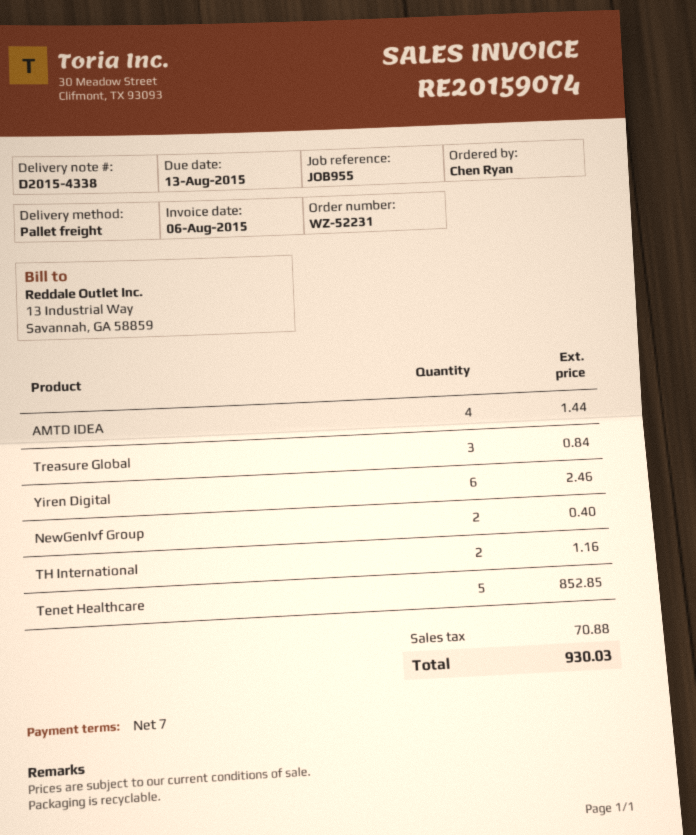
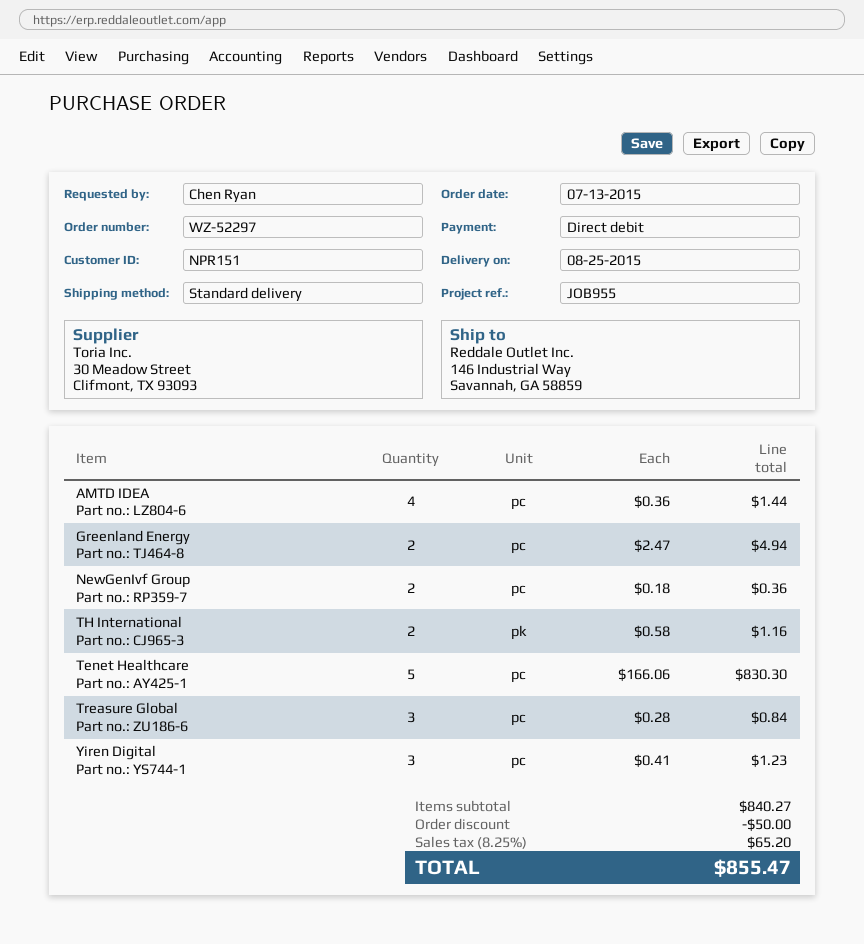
order number: WZ-52231 -> WZ-52297
shipping method: pallet freight -> standard
Yiren Digital: 6 for 2.46 -> 3 for 1.23
NewGenIvf Group: 2 for 0.40 -> 2 for 0.36
Tenet Healthcare: 5 for 852.85 -> 5 for 830.30
Greenland Energy: none -> 2 for 4.94
discount: none -> 50.00
tax: 70.88 -> 65.20
total: 930.03 -> 855.47

